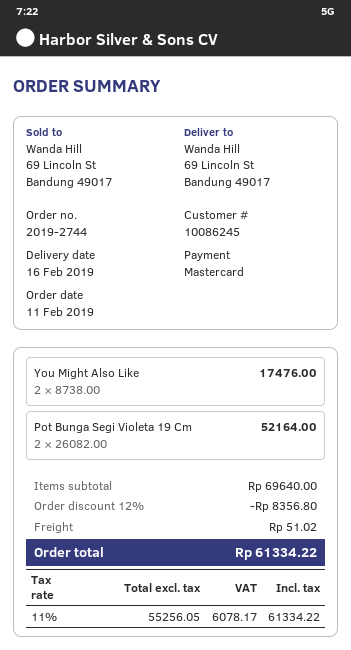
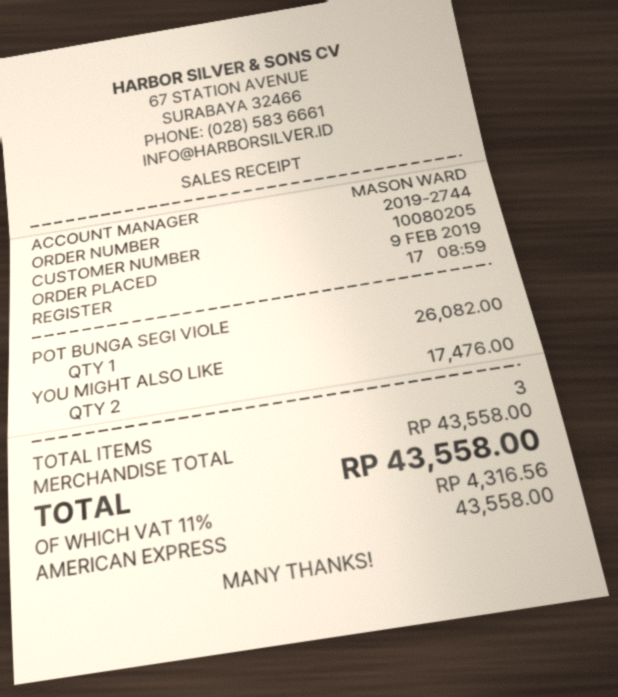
order date: 2019-02-11 -> 2019-02-09
customer number: 10086245 -> 10080205
payment method: Mastercard -> American Express
Pot Bunga Segi Violeta 19 Cm: 2 for 52164.00 -> 1 for 26082.00
subtotal: 69640.00 -> 43558.00
discount: 12% = 8356.80 -> none
shipping: 51.02 -> none
tax: 11% = 6078.17 -> 11% = 4316.56
total: 61334.22 -> 43558.00

